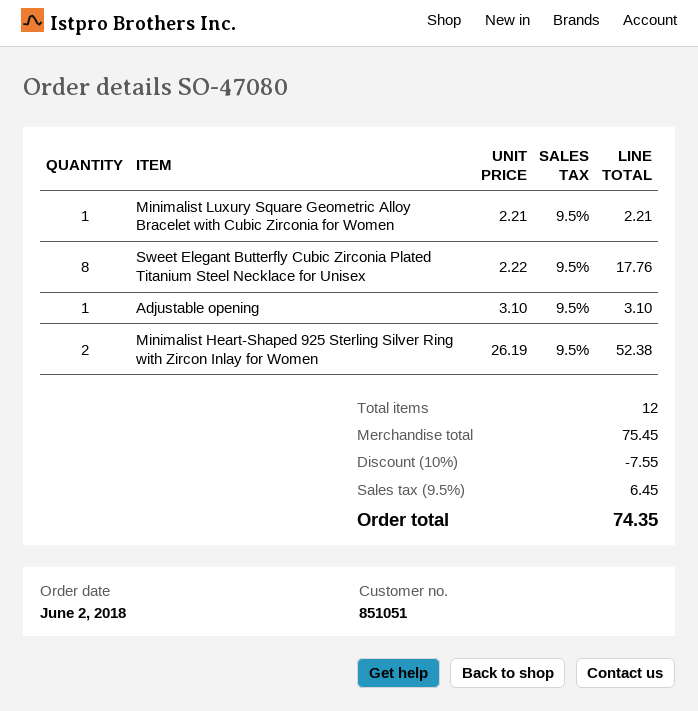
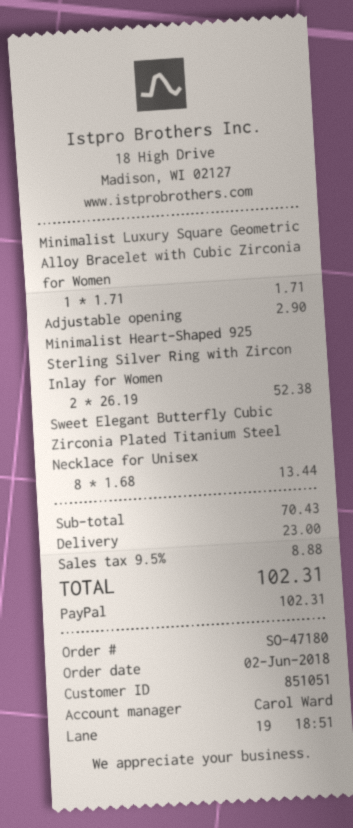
order number: SO-47080 -> SO-47180
Minimalist Luxury Square Geometric Alloy Bracelet with Cubic Zirconia for Women: 1 x 2.21 = 2.21 -> 1 x 1.71 = 1.71
Sweet Elegant Butterfly Cubic Zirconia Plated Titanium Steel Necklace for Unisex: 8 x 2.22 = 17.76 -> 8 x 1.68 = 13.44
Adjustable opening: 1 x 3.10 = 3.10 -> 1 x 2.90 = 2.90
subtotal: 75.45 -> 70.43
discount: 10% = 7.55 -> none
shipping: none -> 23.00
tax: 9.5% = 6.45 -> 9.5% = 8.88
total: 74.35 -> 102.31

